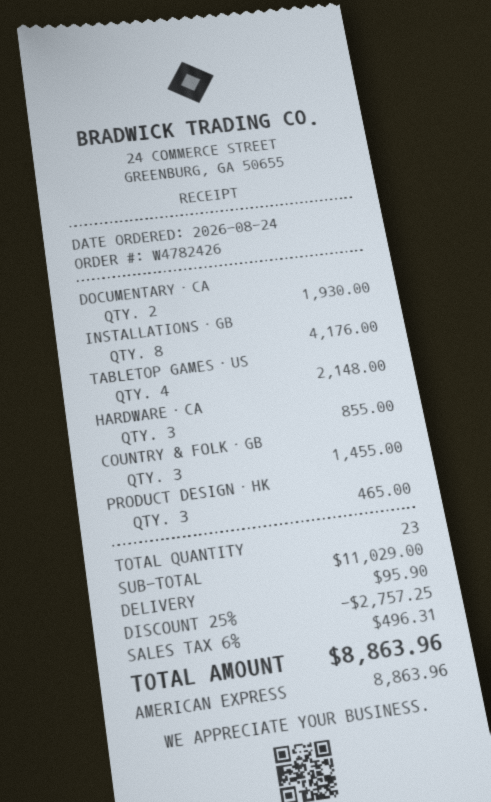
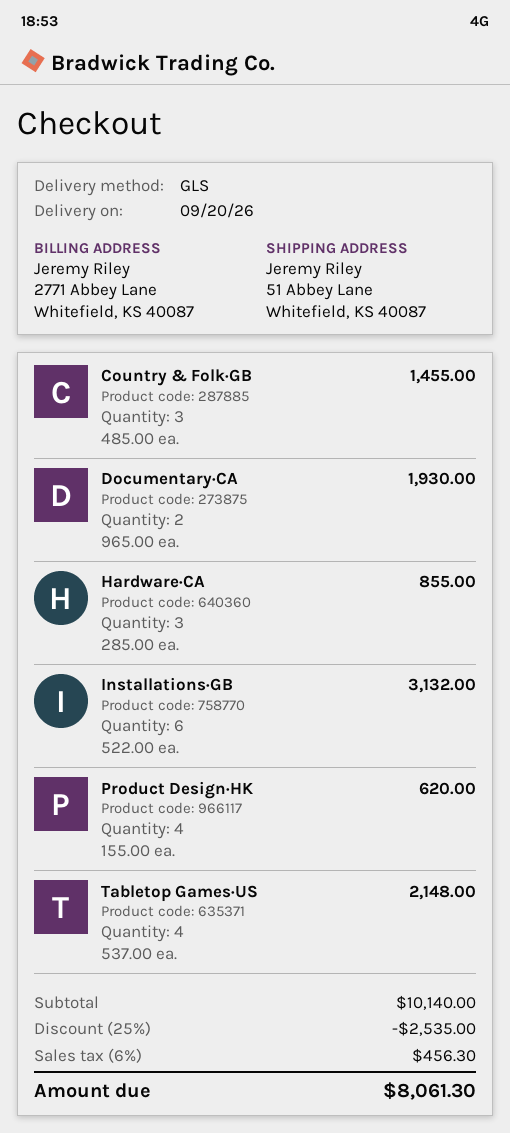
INSTALLATIONS·GB: 8 for 4176.00 -> 6 for 3132.00
PRODUCT DESIGN·HK: 3 for 465.00 -> 4 for 620.00
subtotal: 11029.00 -> 10140.00
discount: 25% = 2757.25 -> 25% = 2535.00
shipping: 95.90 -> none
tax: 6% = 496.31 -> 6% = 456.30
total: 8863.96 -> 8061.30

